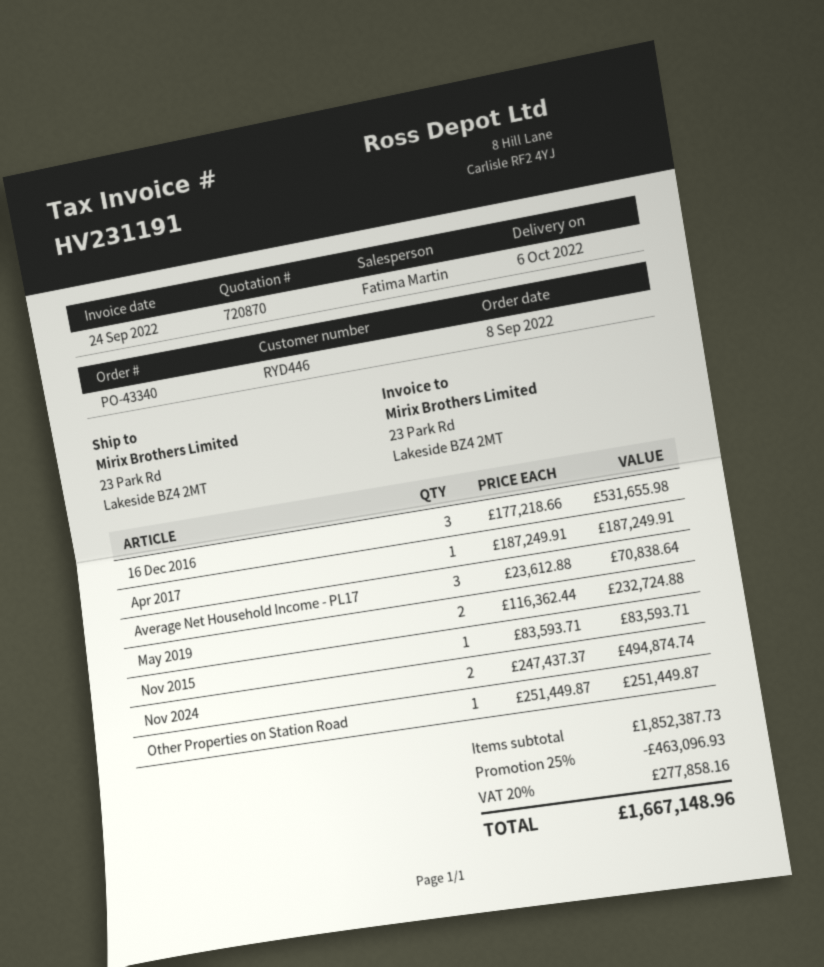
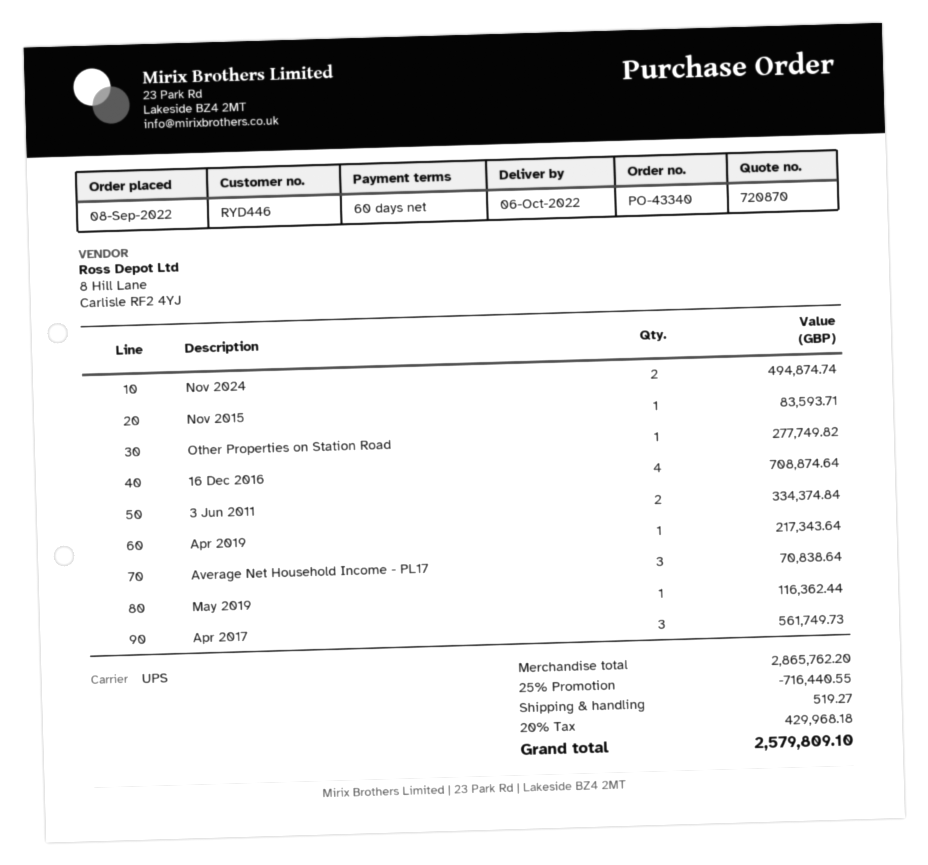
16 Dec 2016: 3 for 531655.98 -> 4 for 708874.64
Apr 2017: 1 for 187249.91 -> 3 for 561749.73
May 2019: 2 for 232724.88 -> 1 for 116362.44
Other Properties on Station Road: 1 for 251449.87 -> 1 for 277749.82
3 Jun 2011: none -> 2 for 334374.84
Apr 2019: none -> 1 for 217343.64
subtotal: 1852387.73 -> 2865762.20
discount: 25% = 463096.93 -> 25% = 716440.55
shipping: none -> 519.27
tax: 20% = 277858.16 -> 20% = 429968.18
total: 1667148.96 -> 2579809.10

